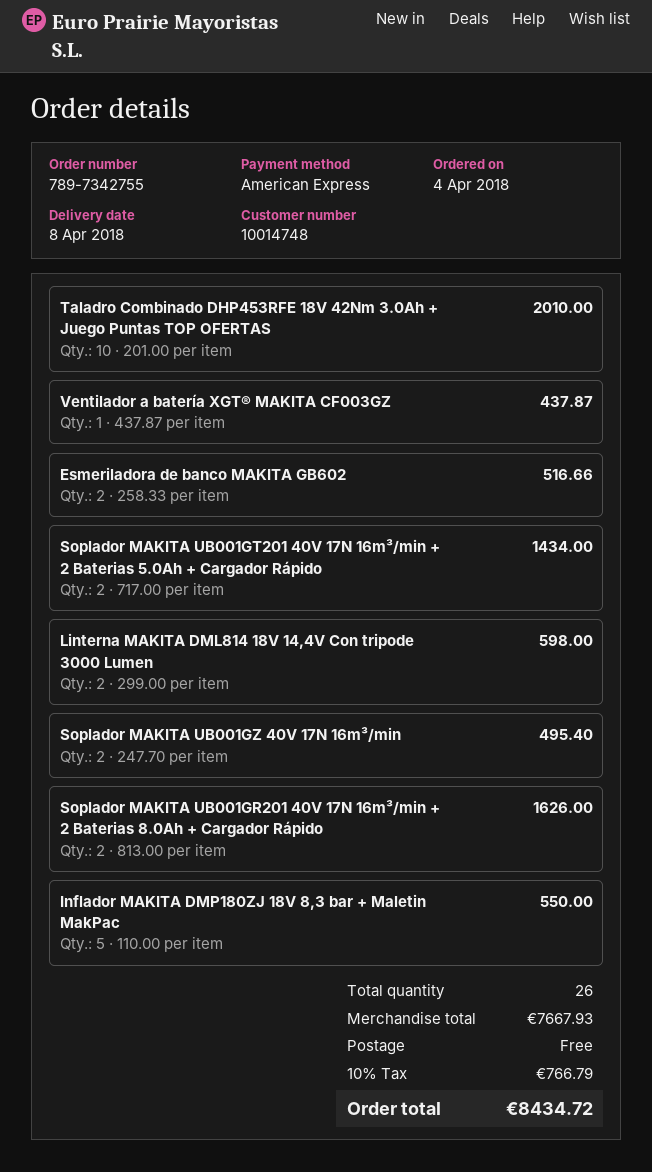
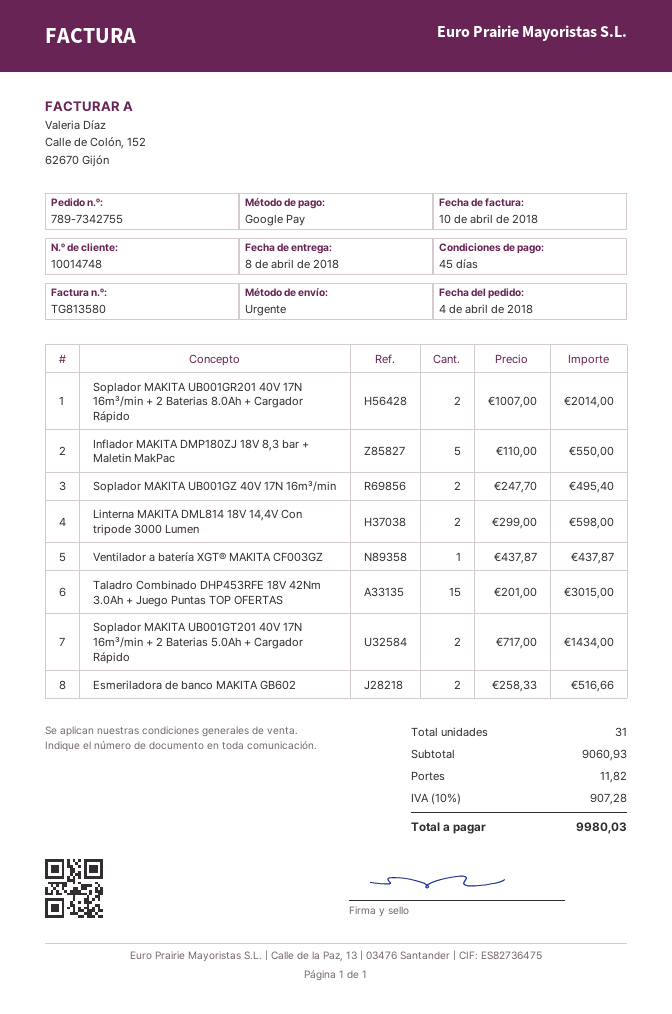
payment method: American Express -> Google Pay
Taladro Combinado DHP453RFE 18V 42Nm 3.0Ah + Juego Puntas TOP OFERTAS: 10 x 201.00 = 2010.00 -> 15 x 201.00 = 3015.00
Soplador MAKITA UB001GR201 40V 17N 16m³/min + 2 Baterias 8.0Ah + Cargador Rápido: 2 x 813.00 = 1626.00 -> 2 x 1007.00 = 2014.00
total quantity: 26 -> 31
subtotal: 7667.93 -> 9060.93
shipping: 0.00 -> 11.82
tax: 10% = 766.79 -> 10% = 907.28
total: 8434.72 -> 9980.03

